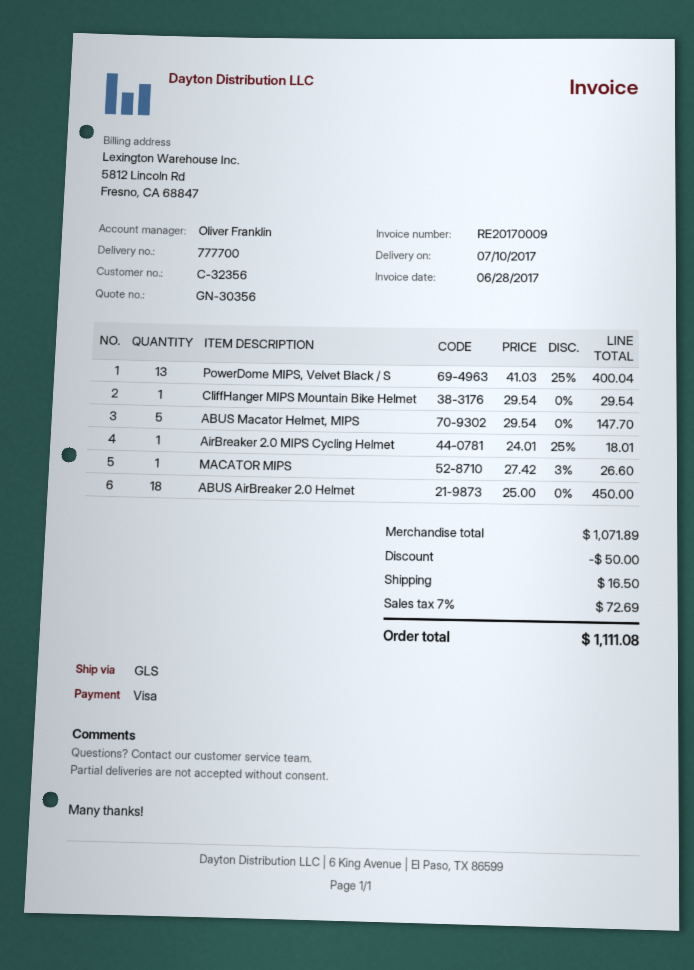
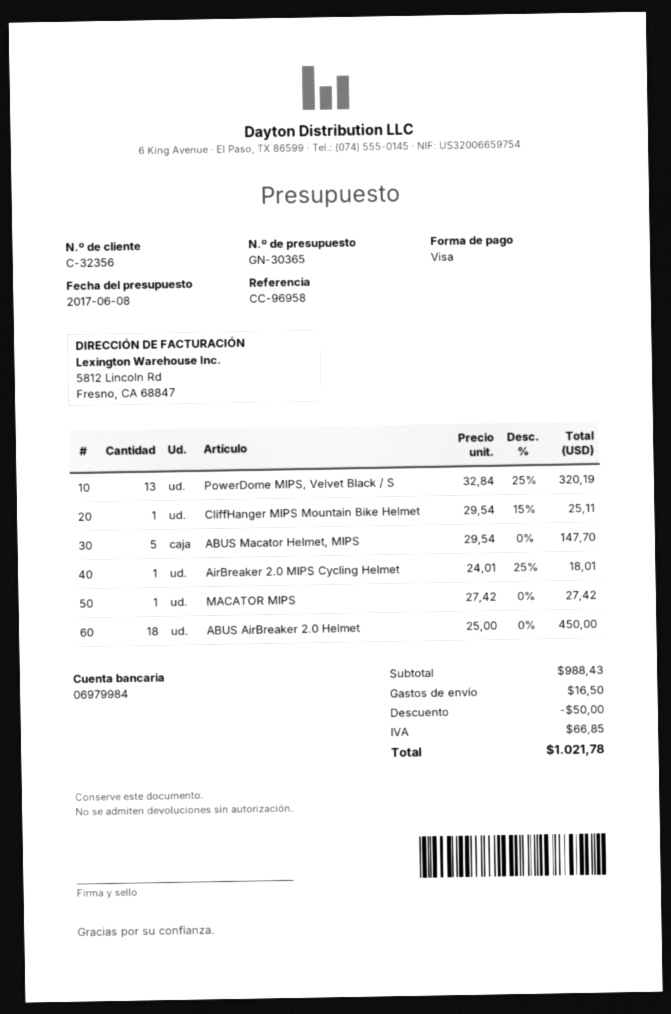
quote number: GN-30356 -> GN-30365
PowerDome MIPS, Velvet Black / S: 13 x 41.03 - 25% = 400.04 -> 13 x 32.84 - 25% = 320.19
CliffHanger MIPS Mountain Bike Helmet: 1 x 29.54 = 29.54 -> 1 x 29.54 - 15% = 25.11
MACATOR MIPS: 1 x 27.42 - 3% = 26.60 -> 1 x 27.42 = 27.42
subtotal: 1071.89 -> 988.43
tax: 72.69 -> 66.85
total: 1111.08 -> 1021.78

